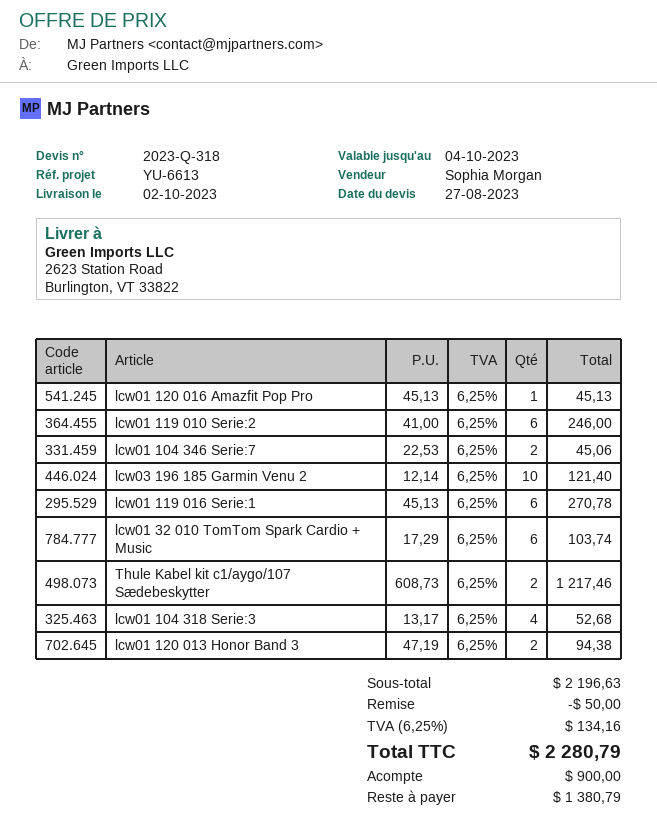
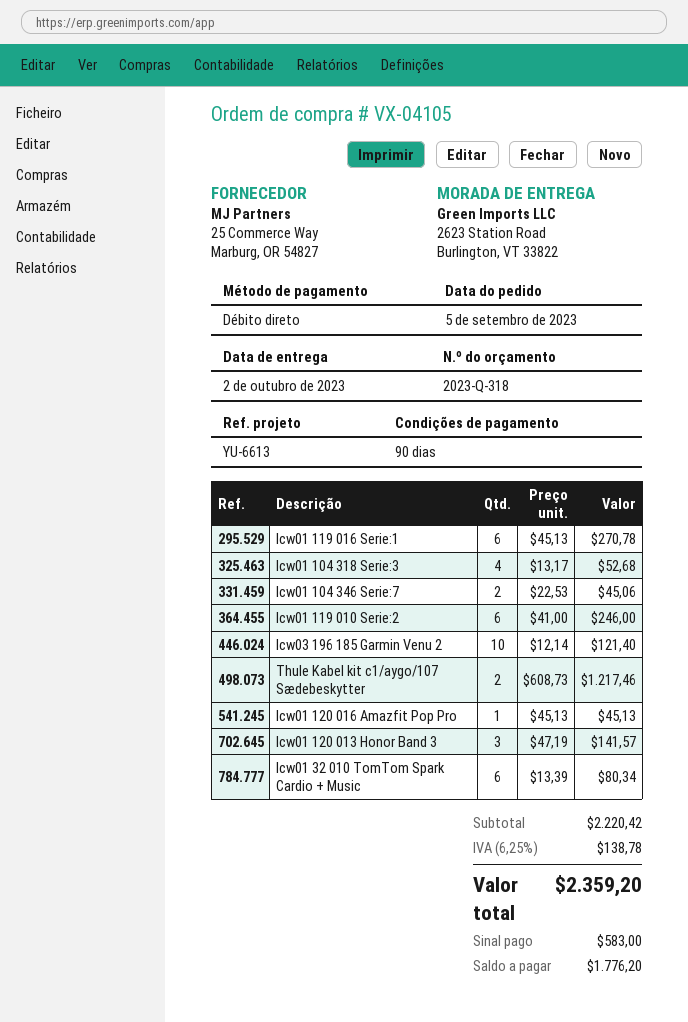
lcw01 32 010 TomTom Spark Cardio + Music: 6 x 17.29 = 103.74 -> 6 x 13.39 = 80.34
lcw01 120 013 Honor Band 3: 2 x 47.19 = 94.38 -> 3 x 47.19 = 141.57
subtotal: 2196.63 -> 2220.42
discount: 50.00 -> none
tax: 6.25% = 134.16 -> 6.25% = 138.78
total: 2280.79 -> 2359.20
deposit: 900.00 -> 583.00
balance: 1380.79 -> 1776.20

